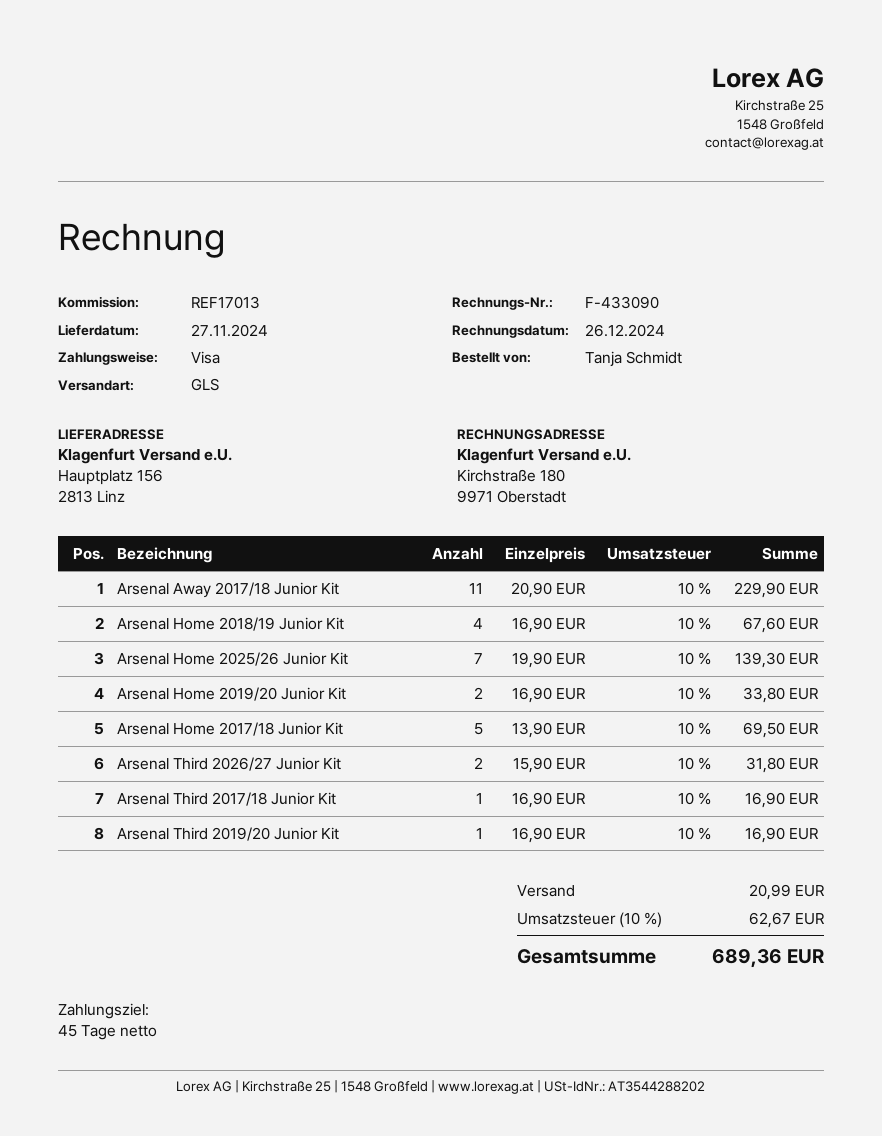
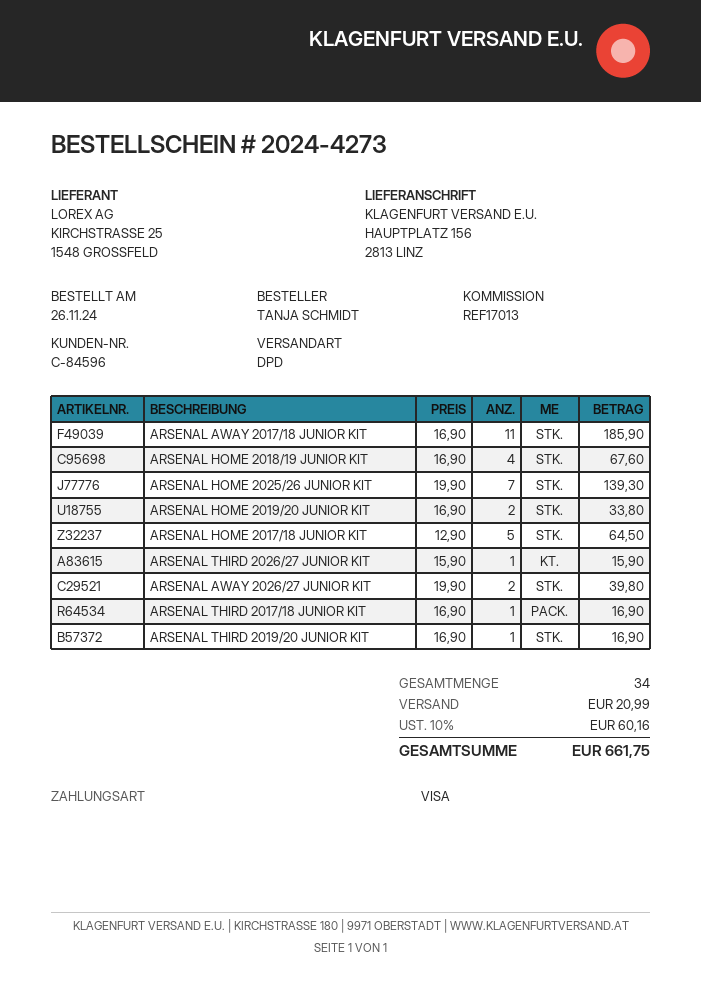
shipping method: GLS -> DPD
Arsenal Away 2017/18 Junior Kit: 11 x 20.90 = 229.90 -> 11 x 16.90 = 185.90
Arsenal Home 2017/18 Junior Kit: 5 x 13.90 = 69.50 -> 5 x 12.90 = 64.50
Arsenal Third 2026/27 Junior Kit: 2 x 15.90 = 31.80 -> 1 x 15.90 = 15.90
ARSENAL AWAY 2026/27 JUNIOR KIT: none -> 2 x 19.90 = 39.80
tax: 10% = 62.67 -> 10% = 60.16
total: 689.36 -> 661.75

